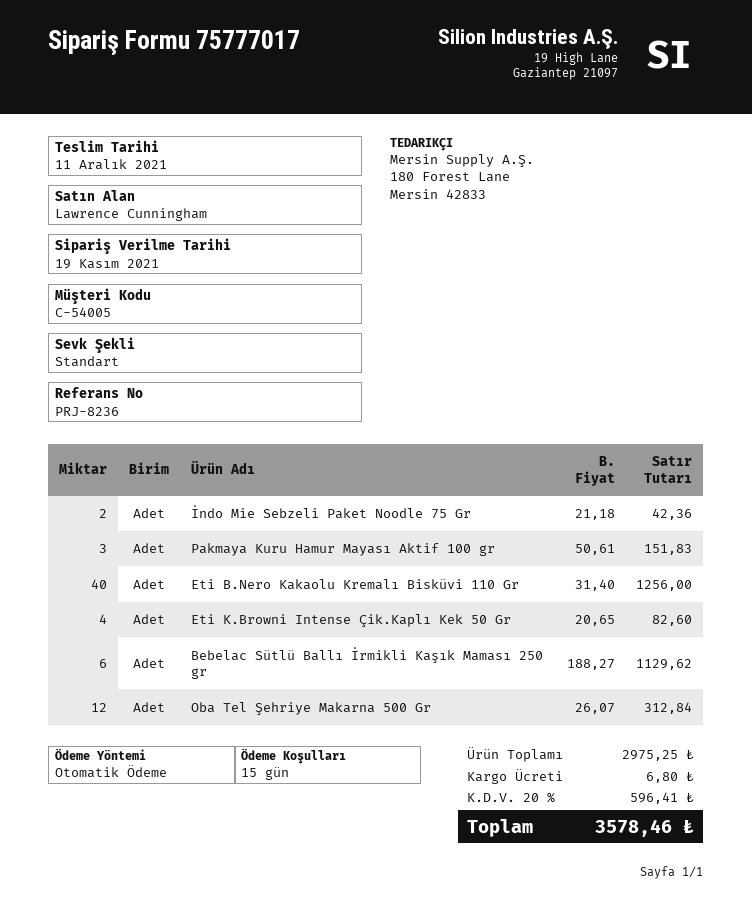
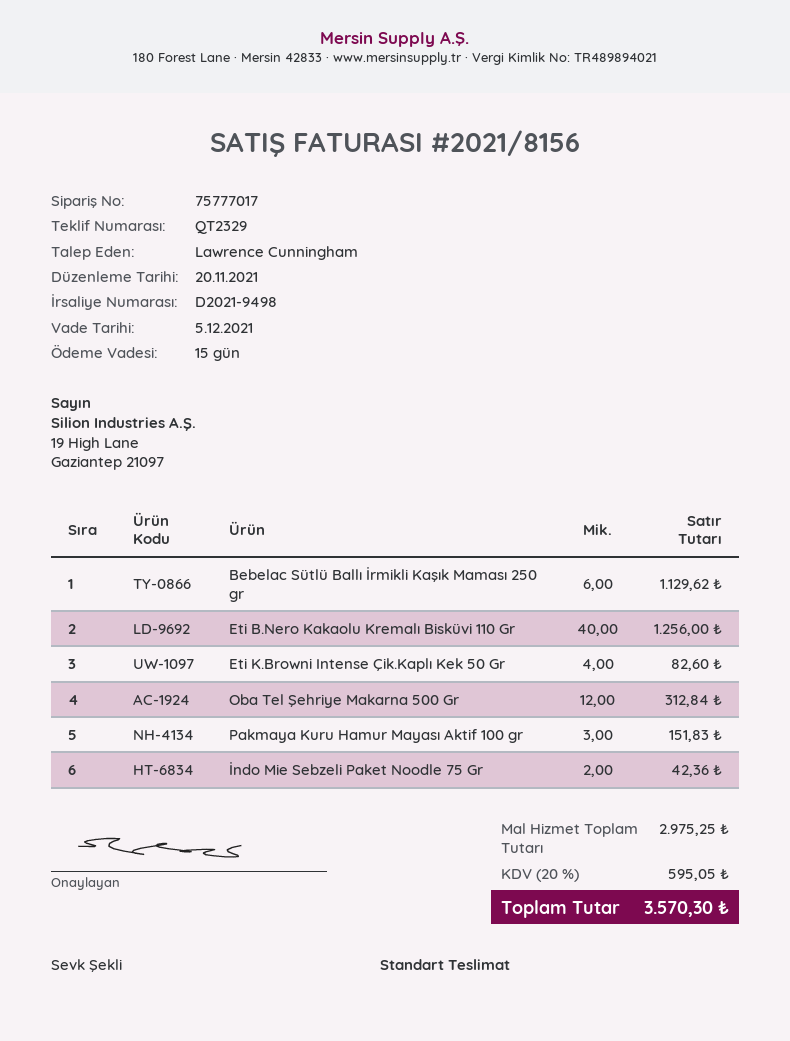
shipping: 6.80 -> none
tax: 20% = 596.41 -> 20% = 595.05
total: 3578.46 -> 3570.30

